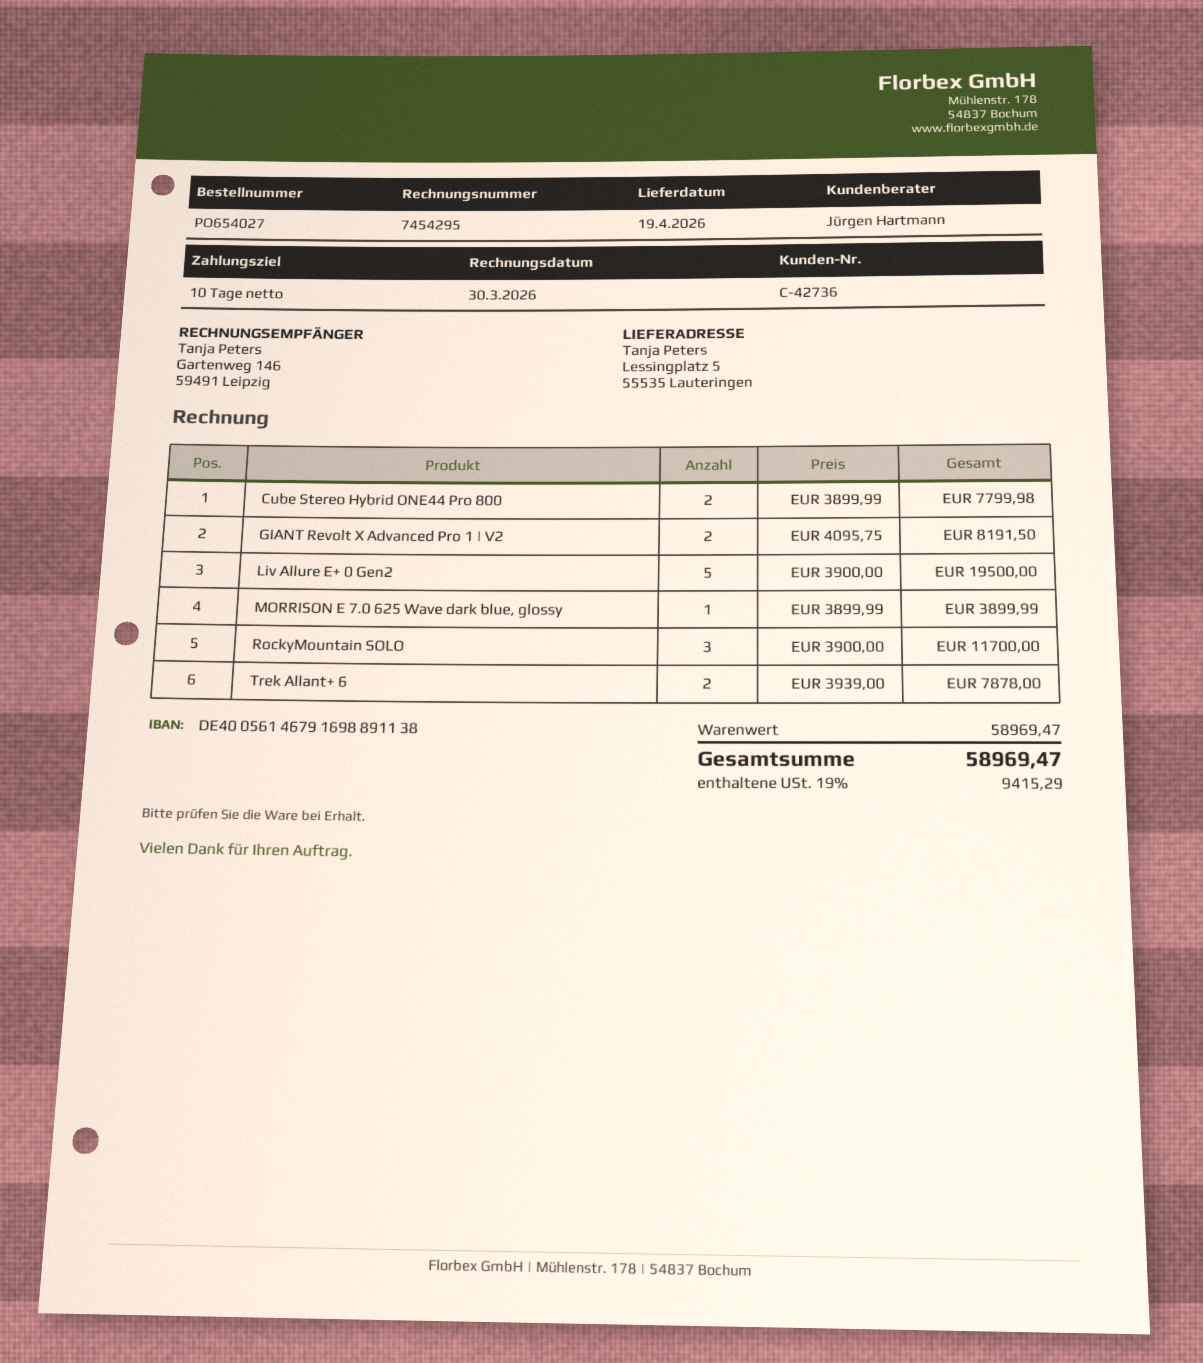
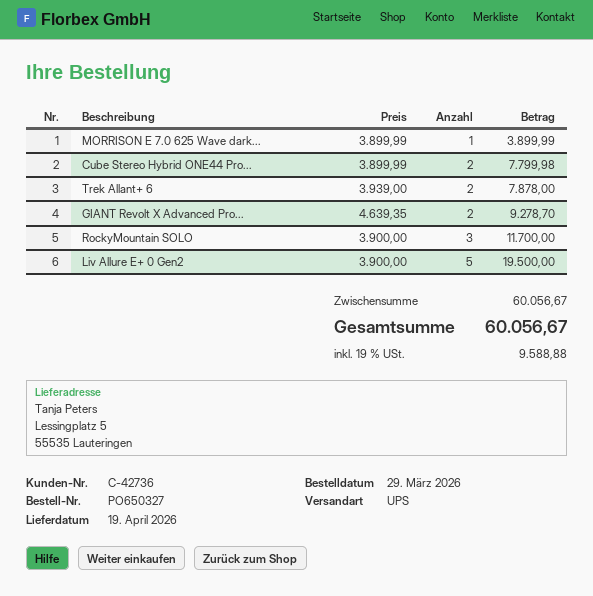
order number: PO654027 -> PO650327
GIANT Revolt X Advanced Pro 1 | V2: 2 x 4095.75 = 8191.50 -> 2 x 4639.35 = 9278.70
subtotal: 58969.47 -> 60056.67
tax: 19% = 9415.29 -> 19% = 9588.88
total: 58969.47 -> 60056.67

